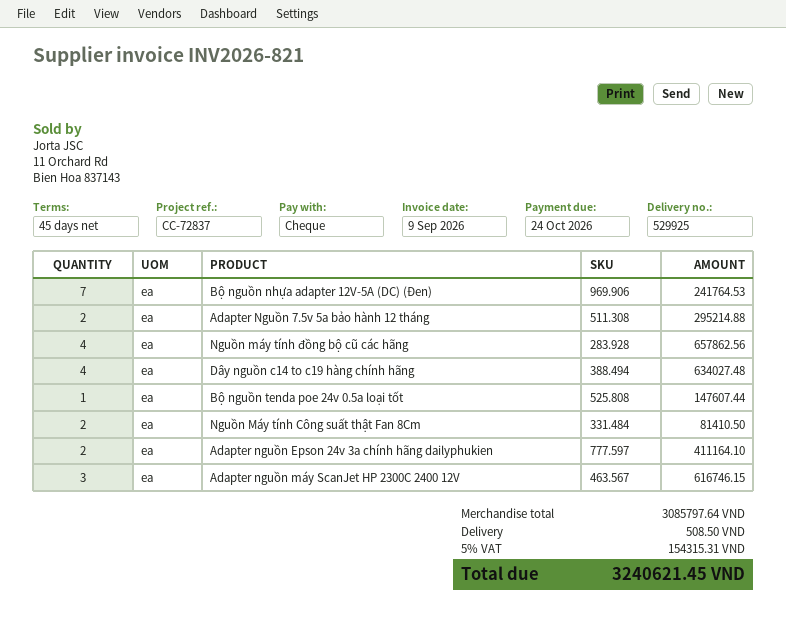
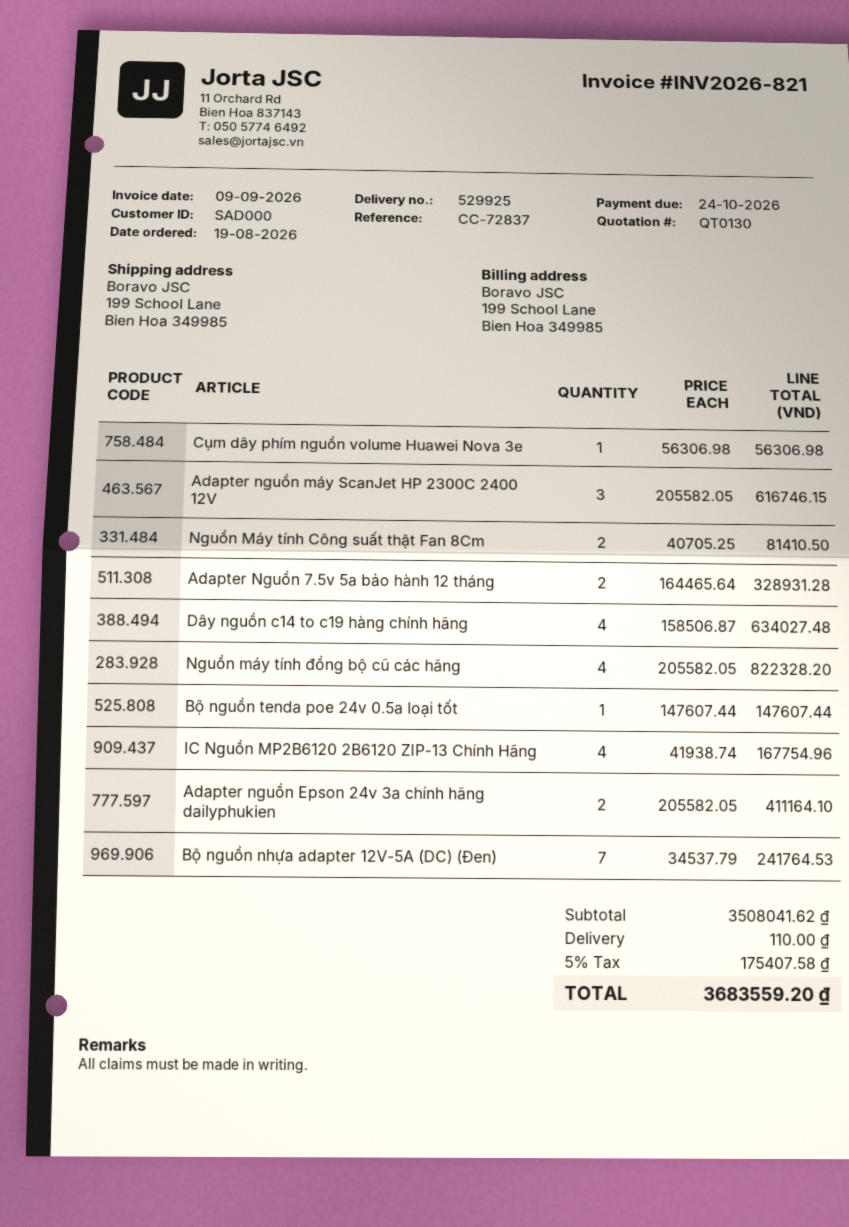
Adapter Nguồn 7.5v 5a bảo hành 12 tháng: 2 for 295214.88 -> 2 for 328931.28
Nguồn máy tính đồng bộ cũ các hãng: 4 for 657862.56 -> 4 for 822328.20
Cụm dây phím nguồn volume Huawei Nova 3e: none -> 1 for 56306.98
IC Nguồn MP2B6120 2B6120 ZIP-13 Chính Hãng: none -> 4 for 167754.96
subtotal: 3085797.64 -> 3508041.62
shipping: 508.50 -> 110.00
tax: 5% = 154315.31 -> 5% = 175407.58
total: 3240621.45 -> 3683559.20

